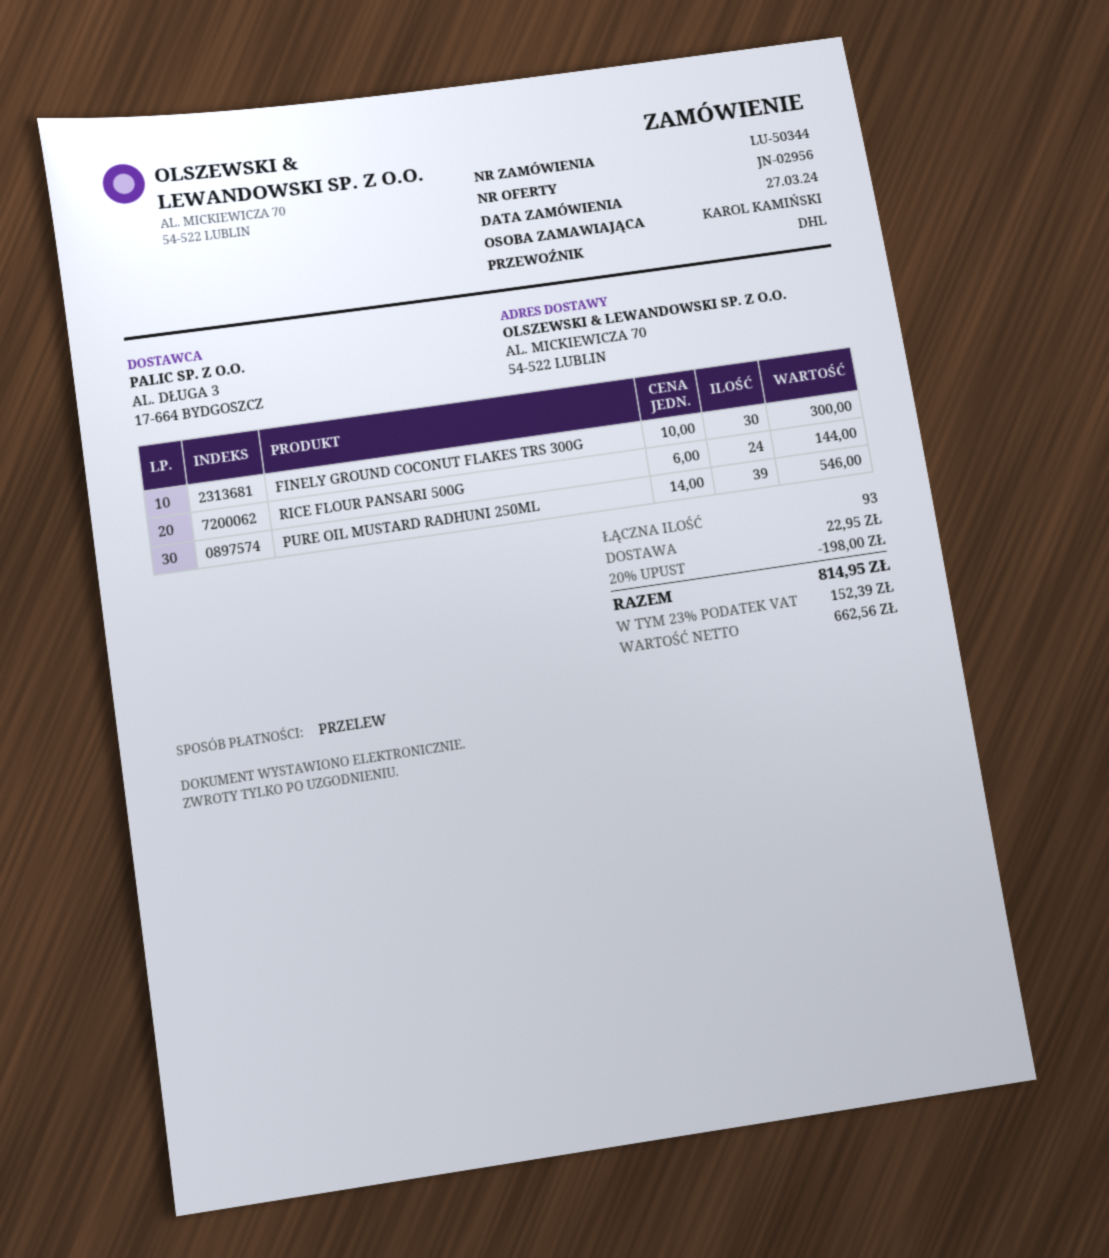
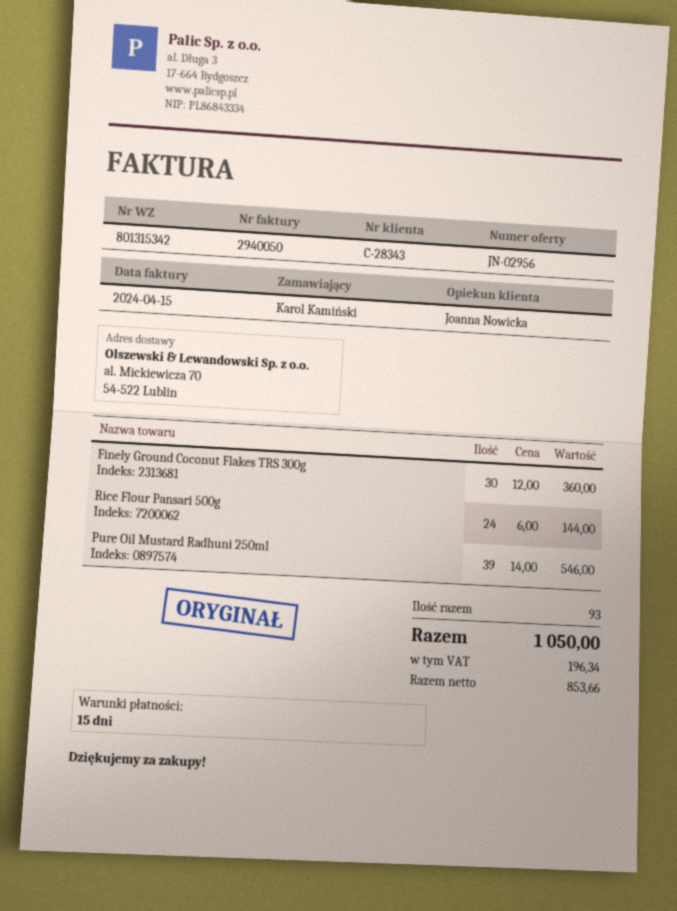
FINELY GROUND COCONUT FLAKES TRS 300G: 30 x 10.00 = 300.00 -> 30 x 12.00 = 360.00
discount: 20% = 198.00 -> none
shipping: 22.95 -> none
net: 662.56 -> 853.66
tax: 152.39 -> 196.34
total: 814.95 -> 1050.00

